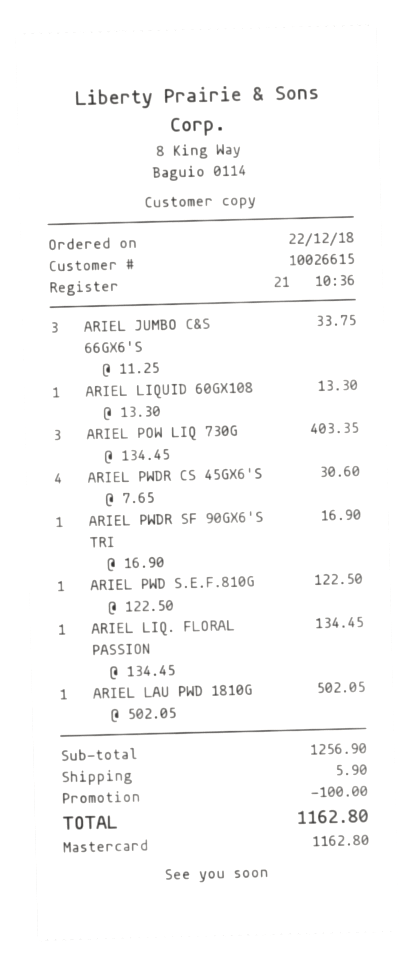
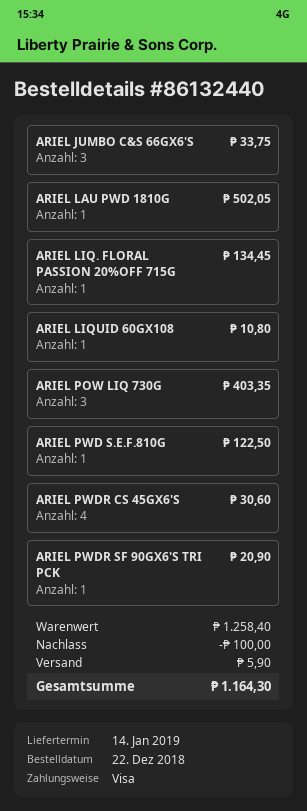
payment method: Mastercard -> Visa
ARIEL LIQUID 60GX108: 1 for 13.30 -> 1 for 10.80
ARIEL PWDR SF 90GX6'S TRI: 1 for 16.90 -> 1 for 20.90
subtotal: 1256.90 -> 1258.40
total: 1162.80 -> 1164.30

